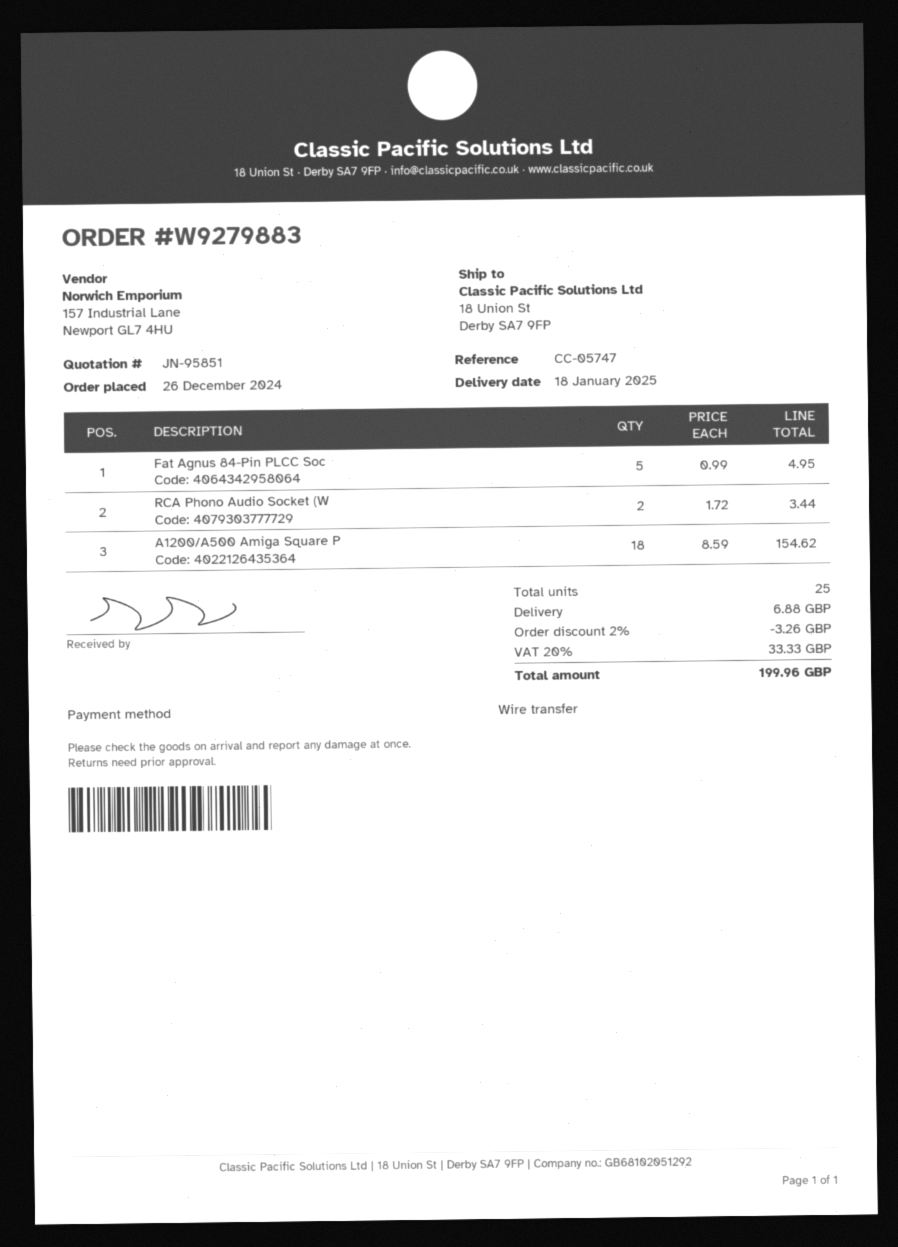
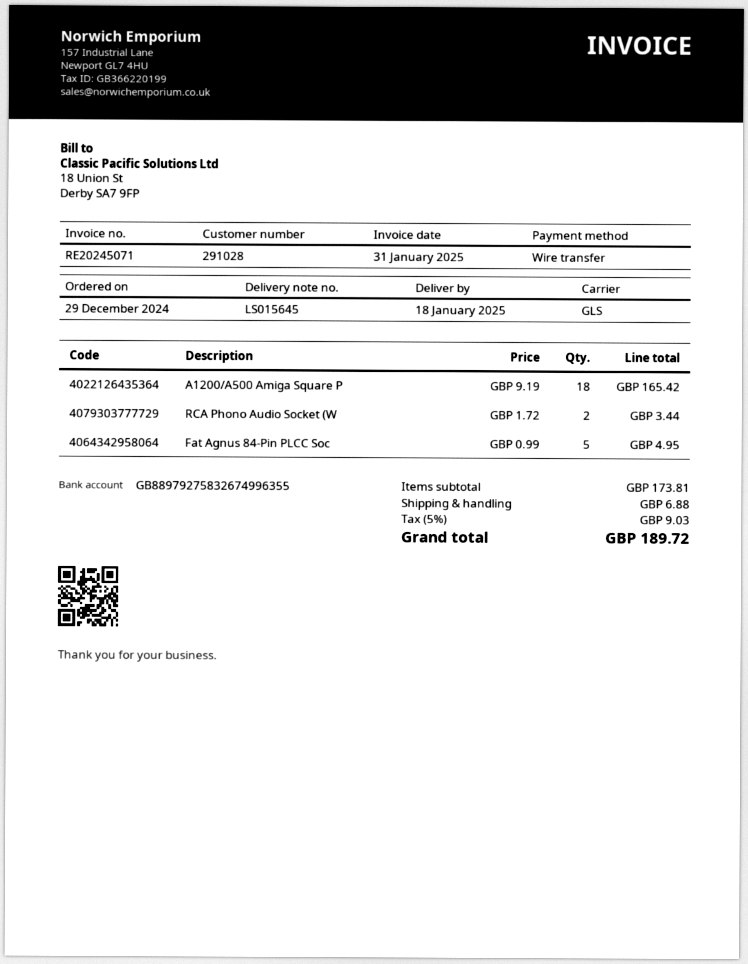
order date: 2024-12-26 -> 2024-12-29
A1200/A500 Amiga Square P: 18 x 8.59 = 154.62 -> 18 x 9.19 = 165.42
discount: 2% = 3.26 -> none
tax: 20% = 33.33 -> 5% = 9.03
total: 199.96 -> 189.72

